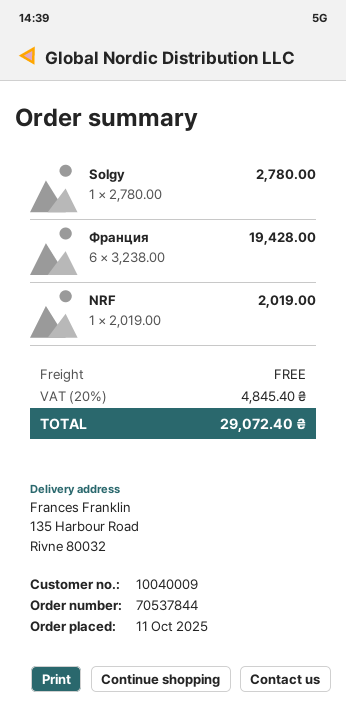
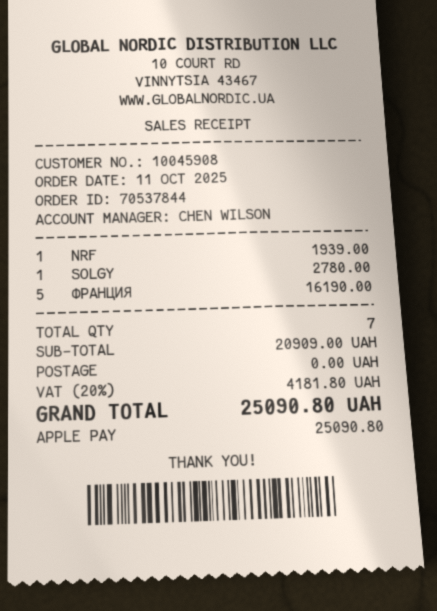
customer number: 10040009 -> 10045908
Франция: 6 for 19428.00 -> 5 for 16190.00
NRF: 1 for 2019.00 -> 1 for 1939.00
tax: 20% = 4845.40 -> 20% = 4181.80
total: 29072.40 -> 25090.80

